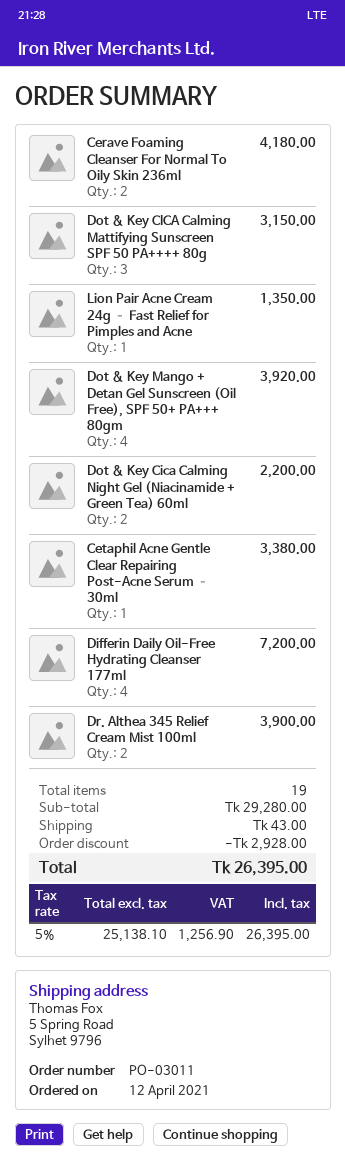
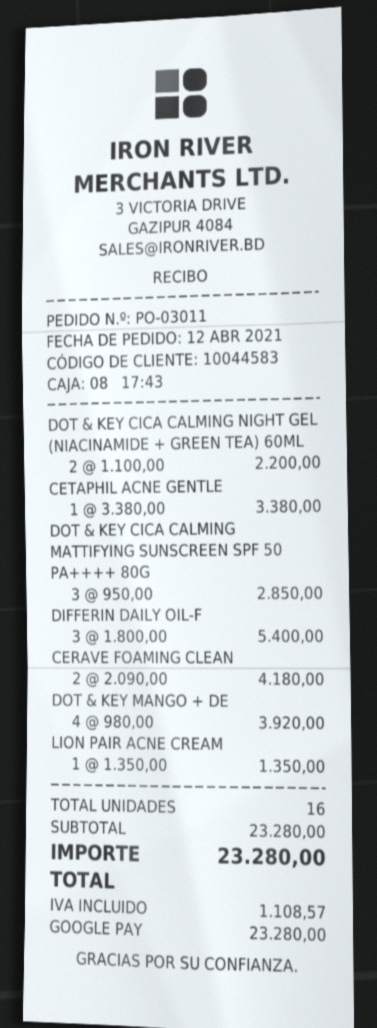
Dot & Key CICA Calming Mattifying Sunscreen SPF 50 PA++++ 80g: 3 for 3150.00 -> 3 for 2850.00
Differin Daily Oil-Free Hydrating Cleanser 177ml: 4 for 7200.00 -> 3 for 5400.00
Dr. Althea 345 Relief Cream Mist 100ml: 2 for 3900.00 -> none
total quantity: 19 -> 16
subtotal: 29280.00 -> 23280.00
discount: 2928.00 -> none
shipping: 43.00 -> none
tax: 1256.90 -> 1108.57
total: 26395.00 -> 23280.00

